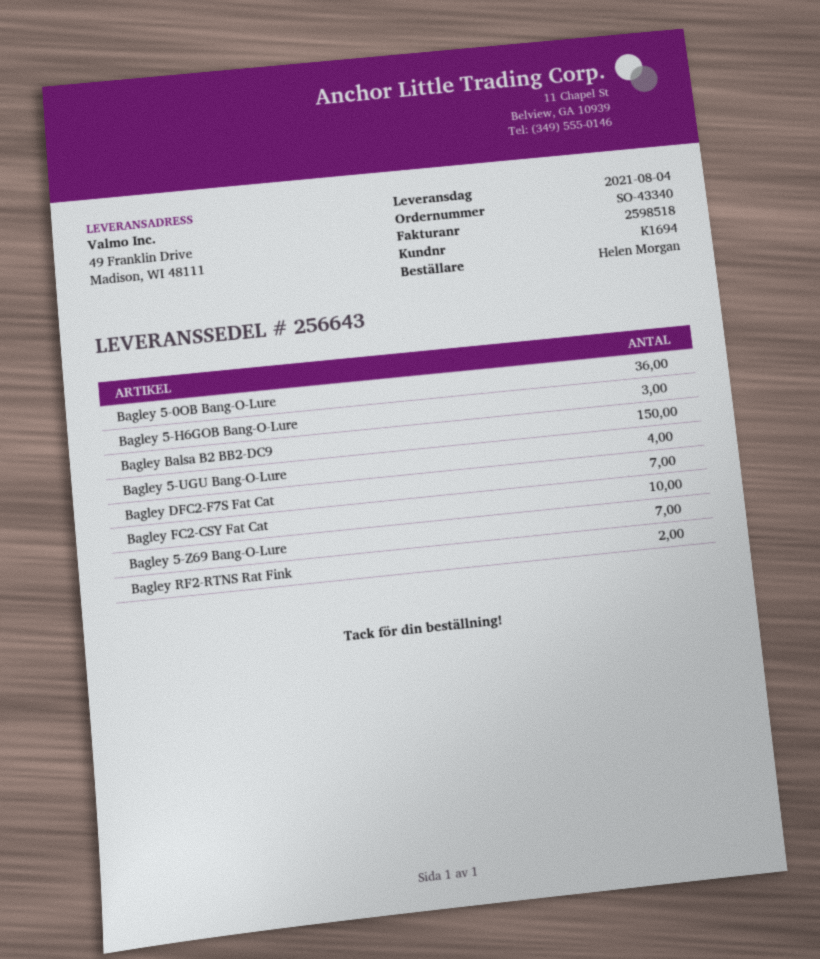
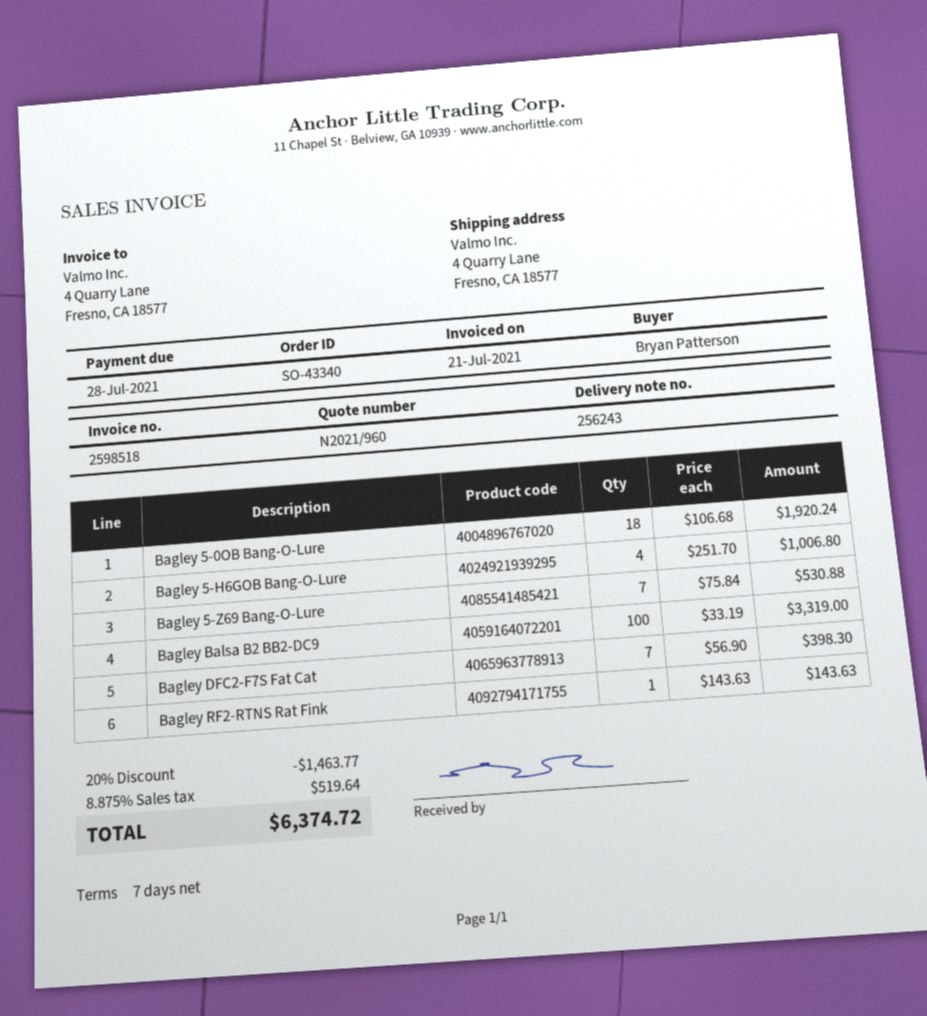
delivery note number: 256643 -> 256243
ordered by: Helen Morgan -> Bryan Patterson
ship to: 49 Franklin Drive, Madison, WI 48111 -> 4 Quarry Lane, Fresno, CA 18577
Bagley 5-0OB Bang-O-Lure: 36 -> 18
Bagley 5-H6GOB Bang-O-Lure: 3 -> 4
Bagley Balsa B2 BB2-DC9: 150 -> 100
Bagley 5-UGU Bang-O-Lure: 4 -> none
Bagley FC2-CSY Fat Cat: 10 -> none
Bagley RF2-RTNS Rat Fink: 2 -> 1

